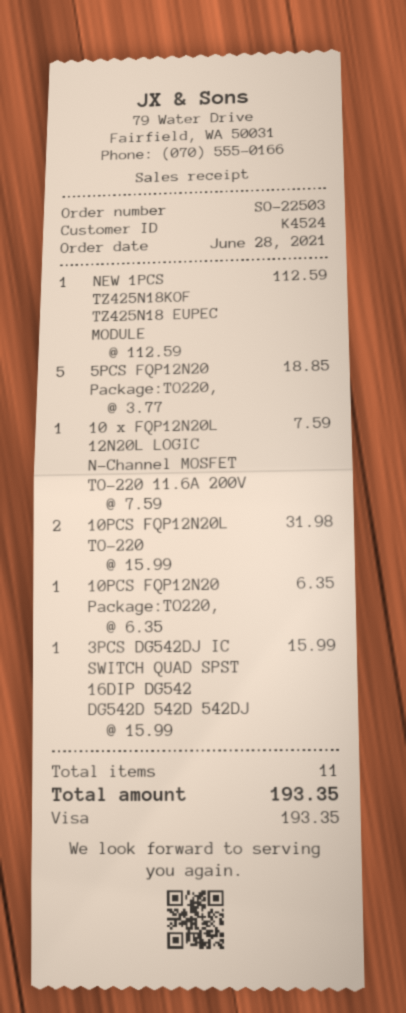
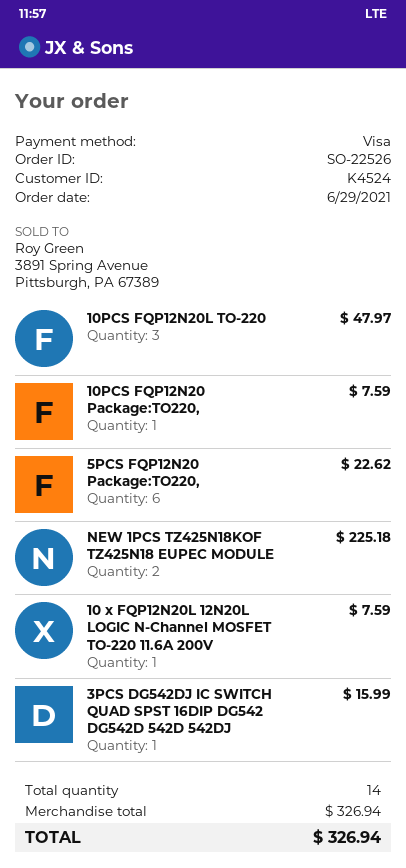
order number: SO-22503 -> SO-22526
order date: 2021-06-28 -> 2021-06-29
NEW 1PCS TZ425N18KOF TZ425N18 EUPEC MODULE: 1 for 112.59 -> 2 for 225.18
5PCS FQP12N20 Package:TO220,: 5 for 18.85 -> 6 for 22.62
10PCS FQP12N20L TO-220: 2 for 31.98 -> 3 for 47.97
10PCS FQP12N20 Package:TO220,: 1 for 6.35 -> 1 for 7.59
total quantity: 11 -> 14
total: 193.35 -> 326.94

